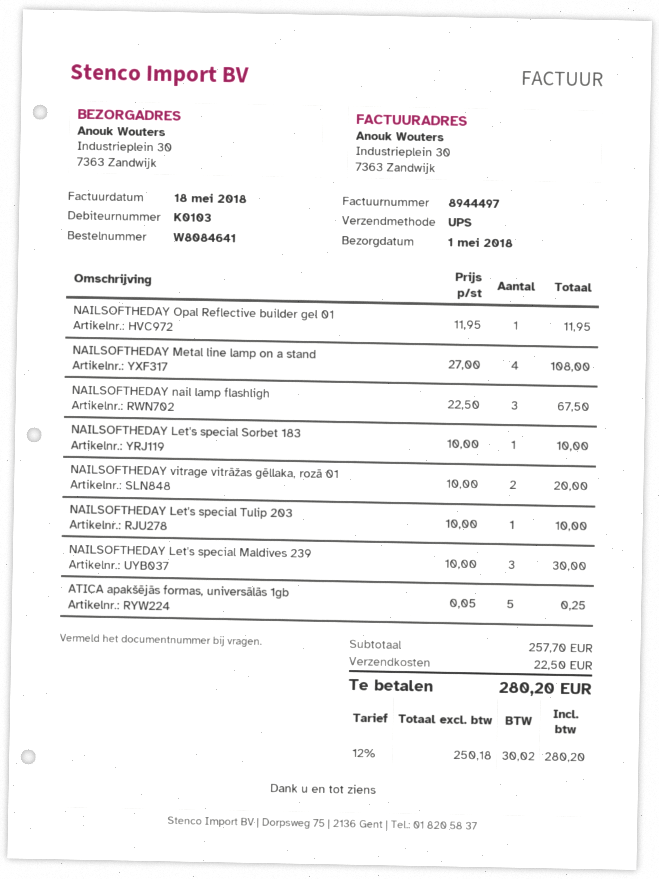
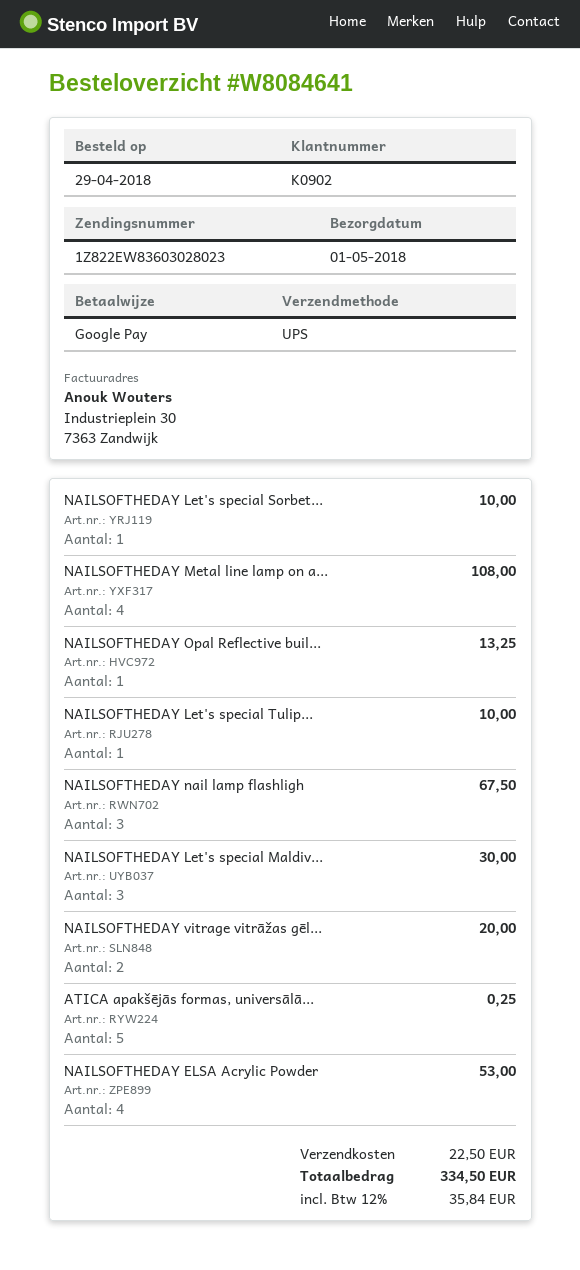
customer number: K0103 -> K0902
NAILSOFTHEDAY Opal Reflective builder gel 01: 1 for 11.95 -> 1 for 13.25
NAILSOFTHEDAY ELSA Acrylic Powder: none -> 4 for 53.00
tax: 12% = 30.02 -> 12% = 35.84
total: 280.20 -> 334.50

